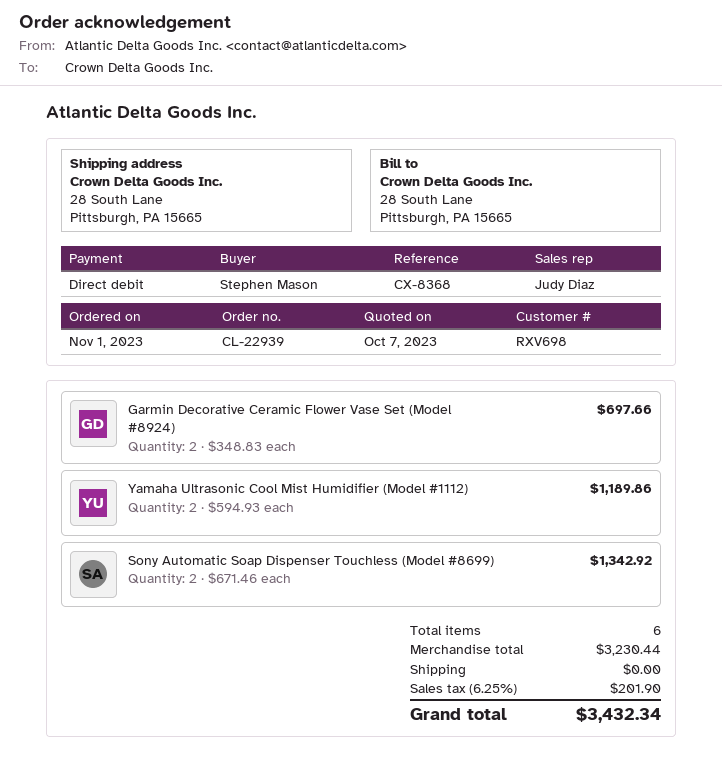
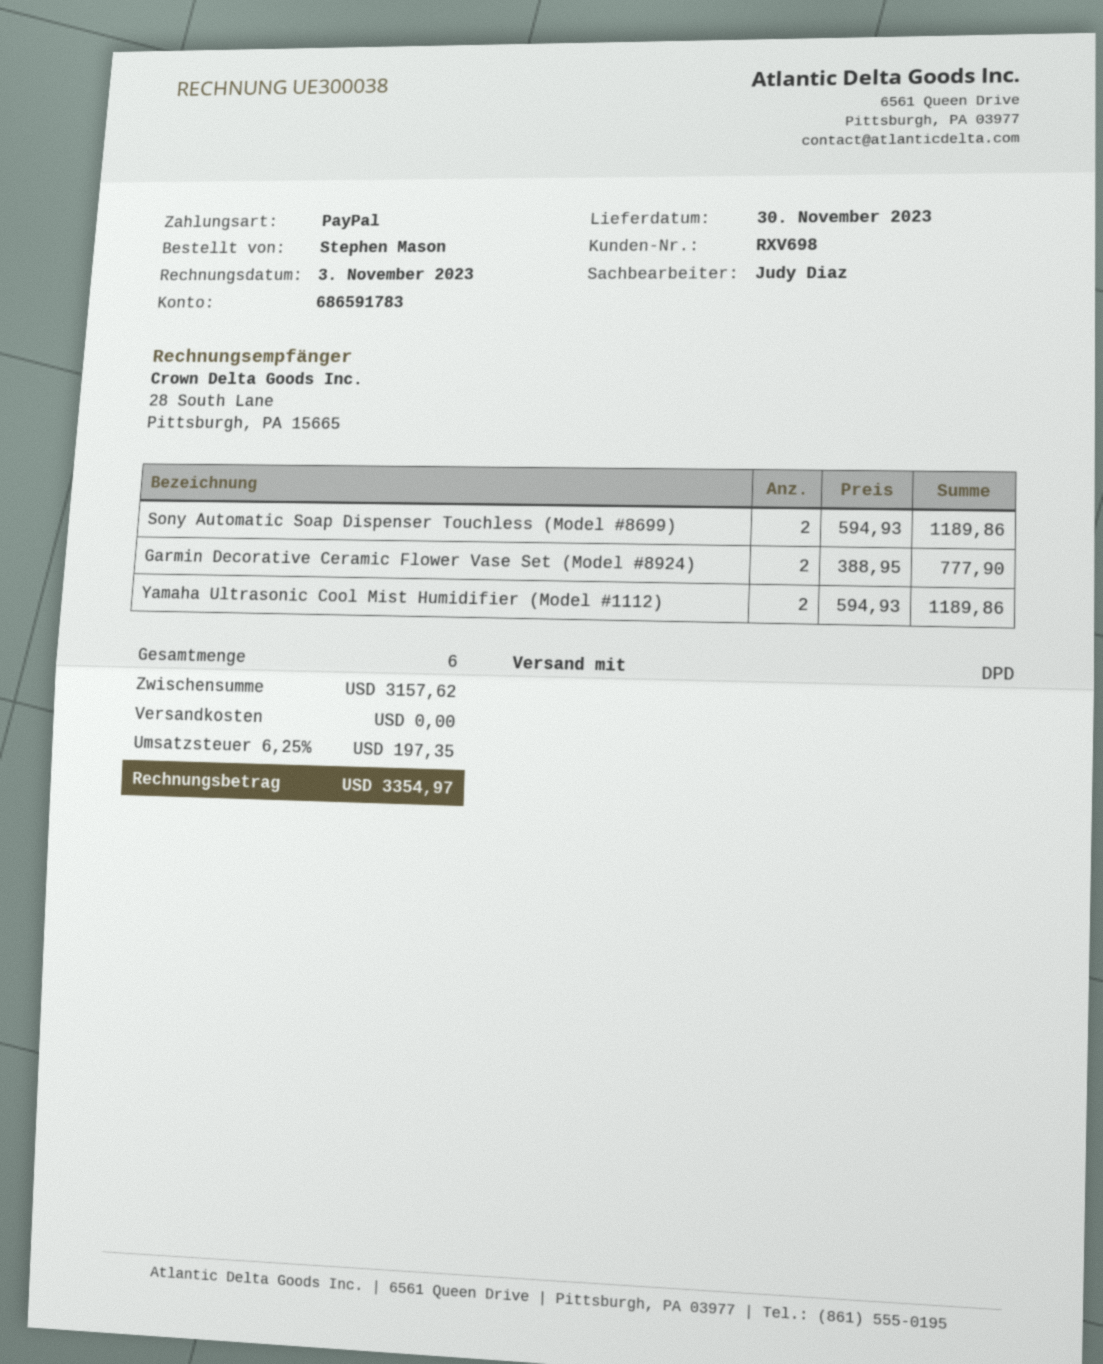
payment method: direct debit -> PayPal
Garmin Decorative Ceramic Flower Vase Set (Model #8924): 2 x 348.83 = 697.66 -> 2 x 388.95 = 777.90
Sony Automatic Soap Dispenser Touchless (Model #8699): 2 x 671.46 = 1342.92 -> 2 x 594.93 = 1189.86
subtotal: 3230.44 -> 3157.62
tax: 6.25% = 201.90 -> 6.25% = 197.35
total: 3432.34 -> 3354.97

